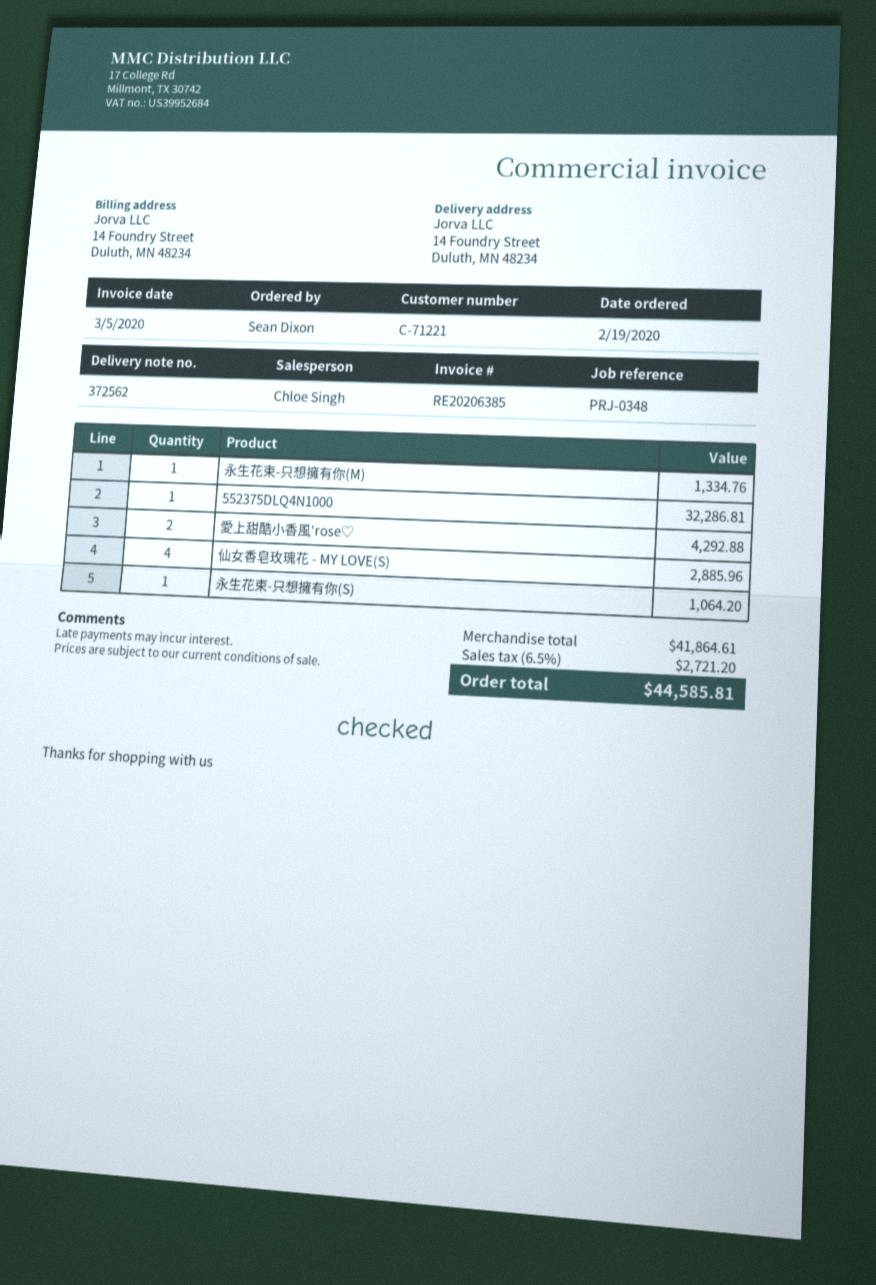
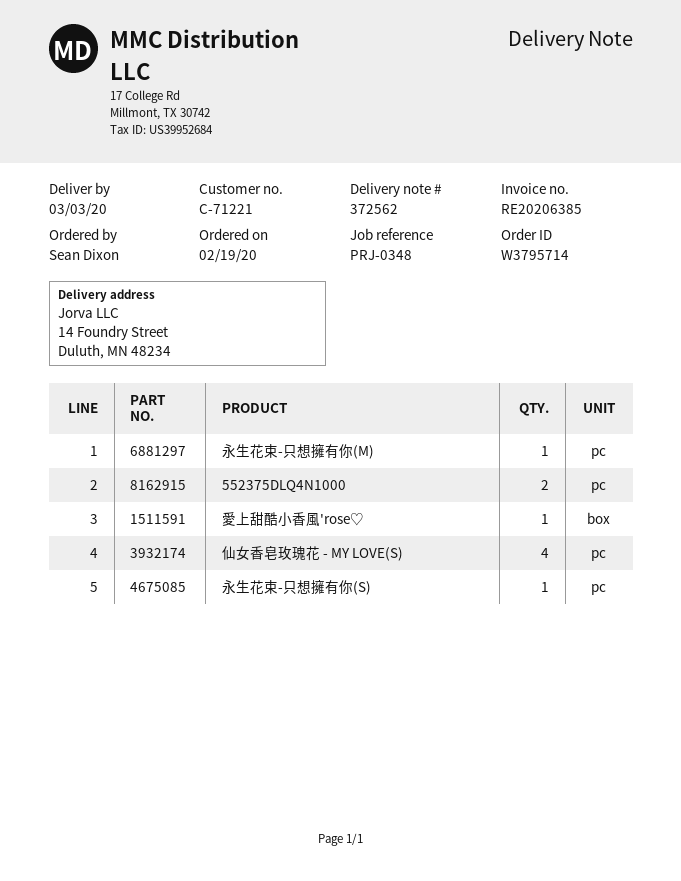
552375DLQ4N1000: 1 -> 2
愛上甜酷小香風'rose♡: 2 -> 1

